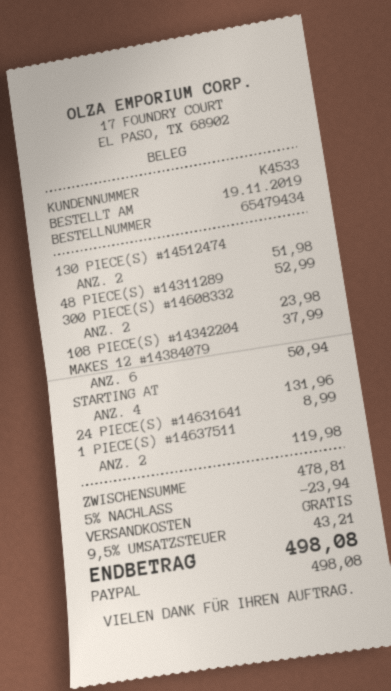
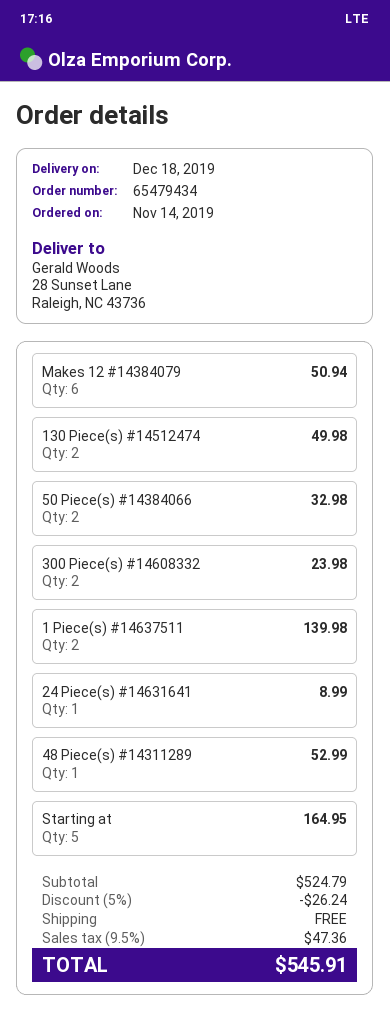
order date: 2019-11-19 -> 2019-11-14
130 PIECE(S) #14512474: 2 for 51.98 -> 2 for 49.98
108 PIECE(S) #14342204: 1 for 37.99 -> none
STARTING AT: 4 for 131.96 -> 5 for 164.95
1 PIECE(S) #14637511: 2 for 119.98 -> 2 for 139.98
50 Piece(s) #14384066: none -> 2 for 32.98
subtotal: 478.81 -> 524.79
discount: 5% = 23.94 -> 5% = 26.24
tax: 9.5% = 43.21 -> 9.5% = 47.36
total: 498.08 -> 545.91

